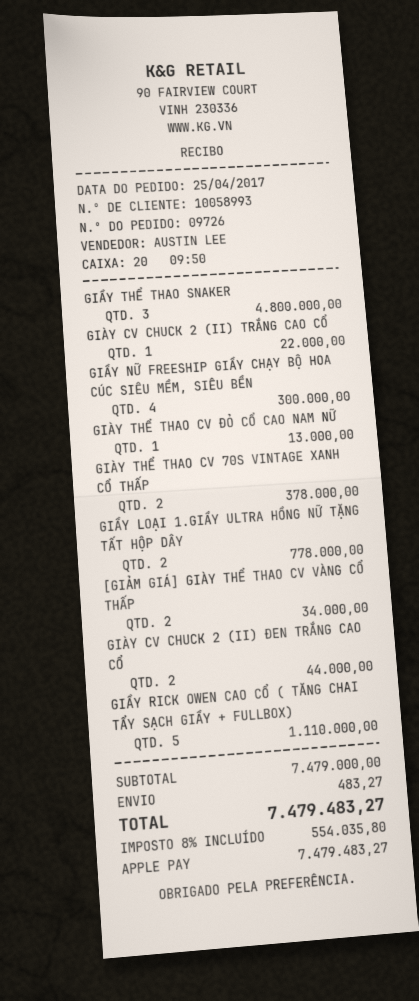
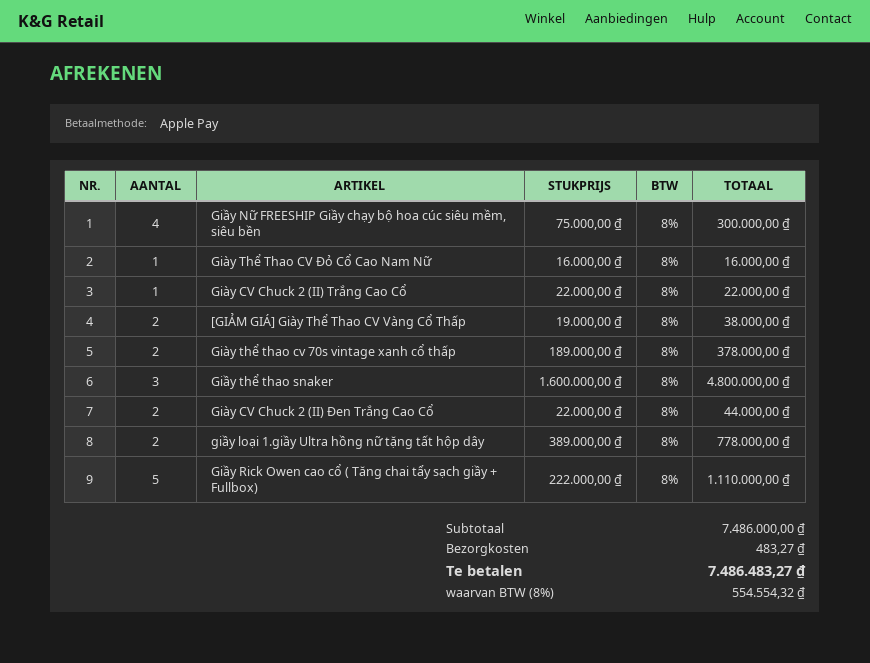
GIÀY THỂ THAO CV ĐỎ CỔ CAO NAM NỮ: 1 for 13000.00 -> 1 for 16000.00
[GIẢM GIÁ] GIÀY THỂ THAO CV VÀNG CỔ THẤP: 2 for 34000.00 -> 2 for 38000.00
subtotal: 7479000.00 -> 7486000.00
tax: 8% = 554035.80 -> 8% = 554554.32
total: 7479483.27 -> 7486483.27

